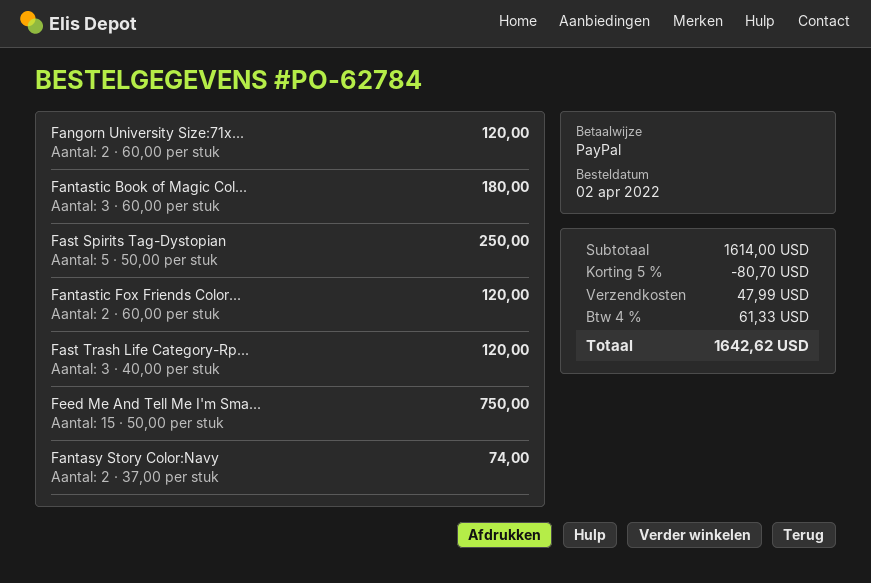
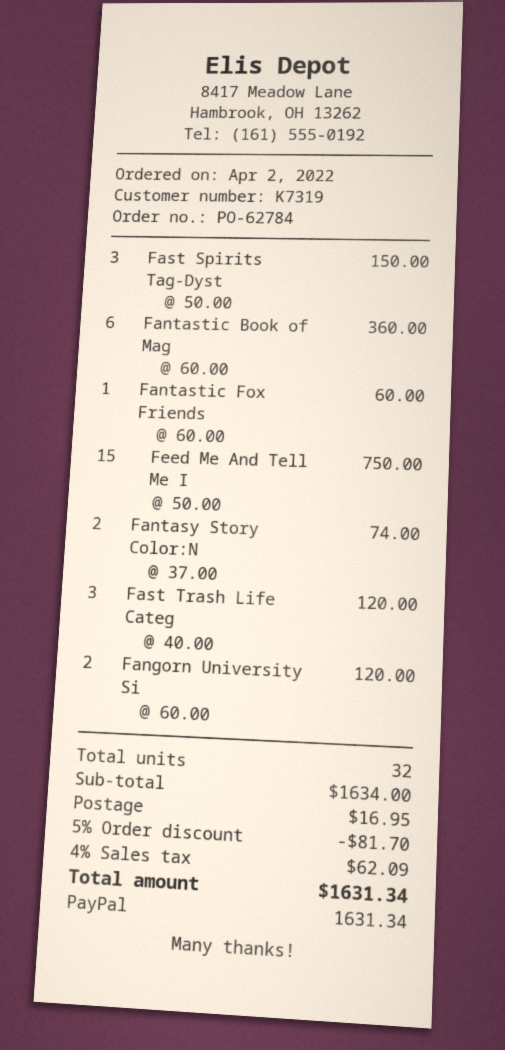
Fantastic Book of Magic Col...: 3 x 60.00 = 180.00 -> 6 x 60.00 = 360.00
Fast Spirits Tag-Dystopian: 5 x 50.00 = 250.00 -> 3 x 50.00 = 150.00
Fantastic Fox Friends Color...: 2 x 60.00 = 120.00 -> 1 x 60.00 = 60.00
subtotal: 1614.00 -> 1634.00
discount: 5% = 80.70 -> 5% = 81.70
shipping: 47.99 -> 16.95
tax: 4% = 61.33 -> 4% = 62.09
total: 1642.62 -> 1631.34

